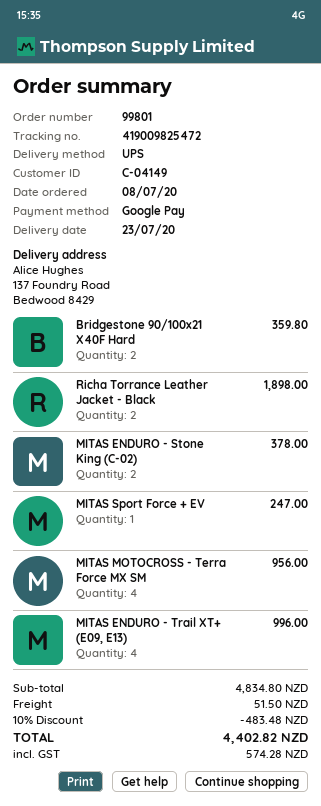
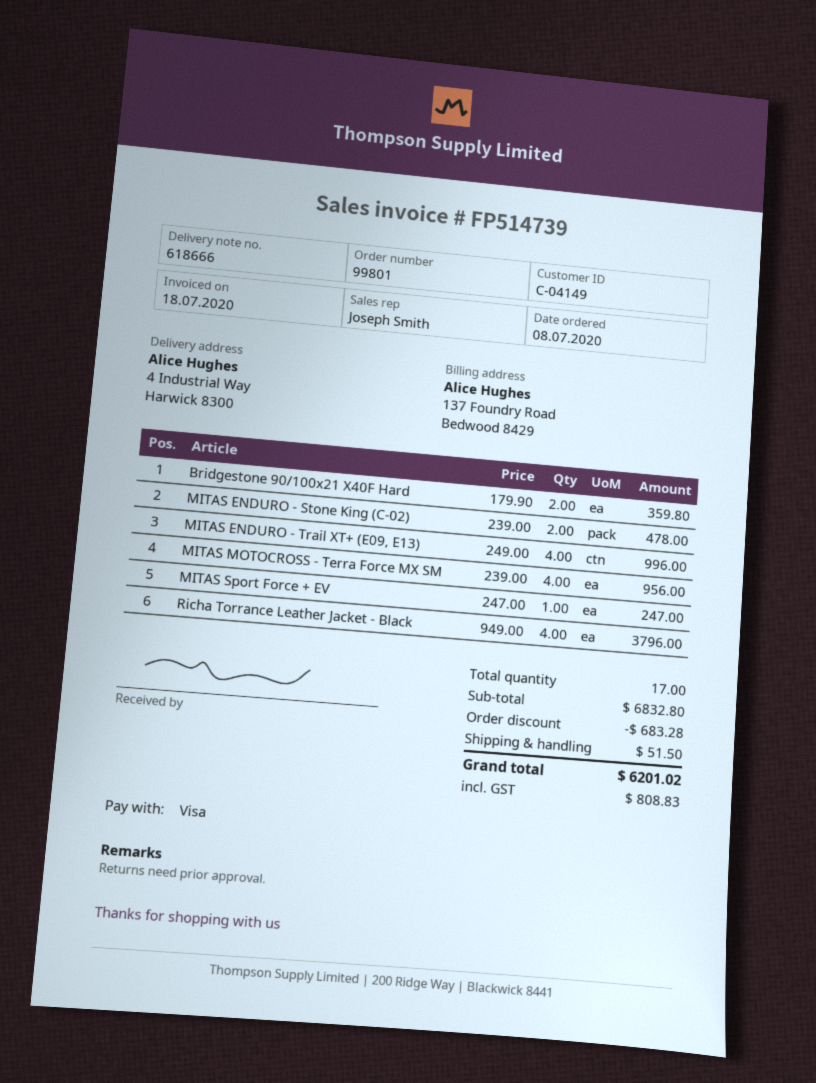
payment method: Google Pay -> Visa
ship to: 137 Foundry Road, Bedwood 8429 -> 4 Industrial Way, Harwick 8300
Richa Torrance Leather Jacket - Black: 2 for 1898.00 -> 4 for 3796.00
MITAS ENDURO - Stone King (C-02): 2 for 378.00 -> 2 for 478.00
subtotal: 4834.80 -> 6832.80
discount: 483.48 -> 683.28
tax: 574.28 -> 808.83
total: 4402.82 -> 6201.02

